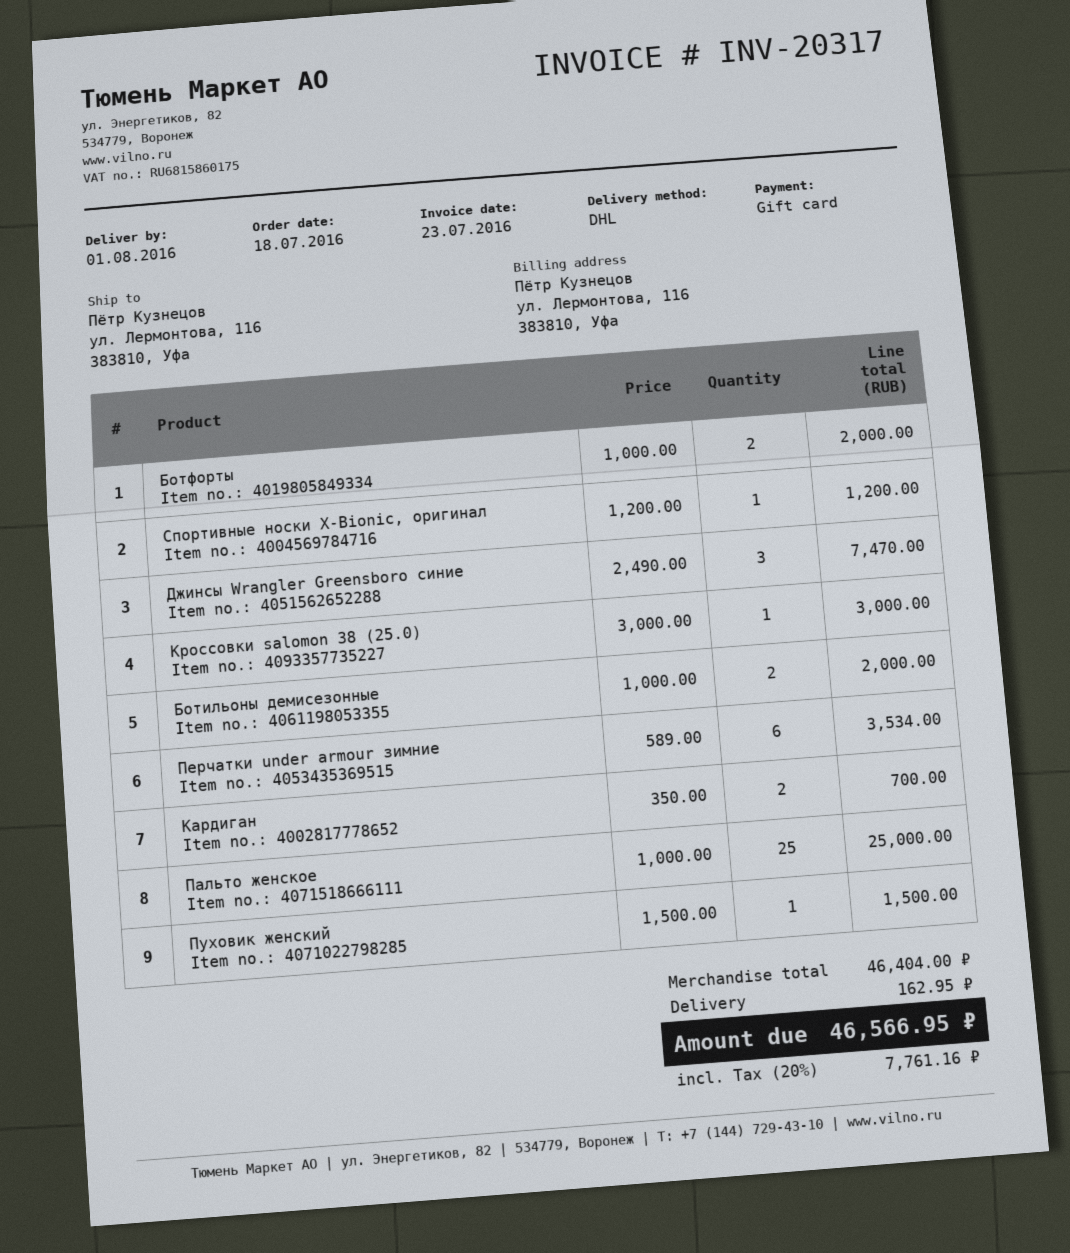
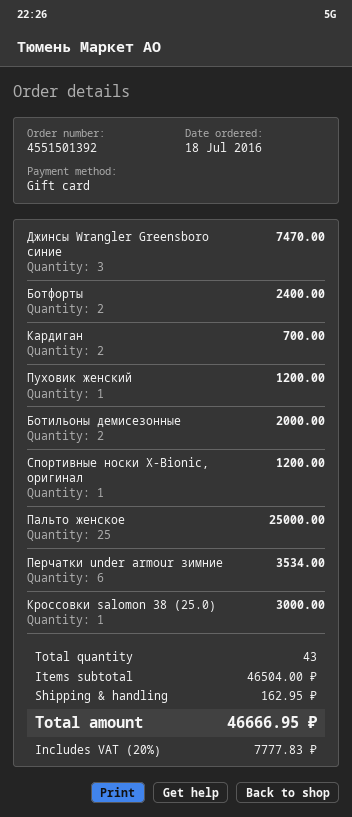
Ботфорты: 2 for 2000.00 -> 2 for 2400.00
Пуховик женский: 1 for 1500.00 -> 1 for 1200.00
subtotal: 46404.00 -> 46504.00
tax: 20% = 7761.16 -> 20% = 7777.83
total: 46566.95 -> 46666.95

